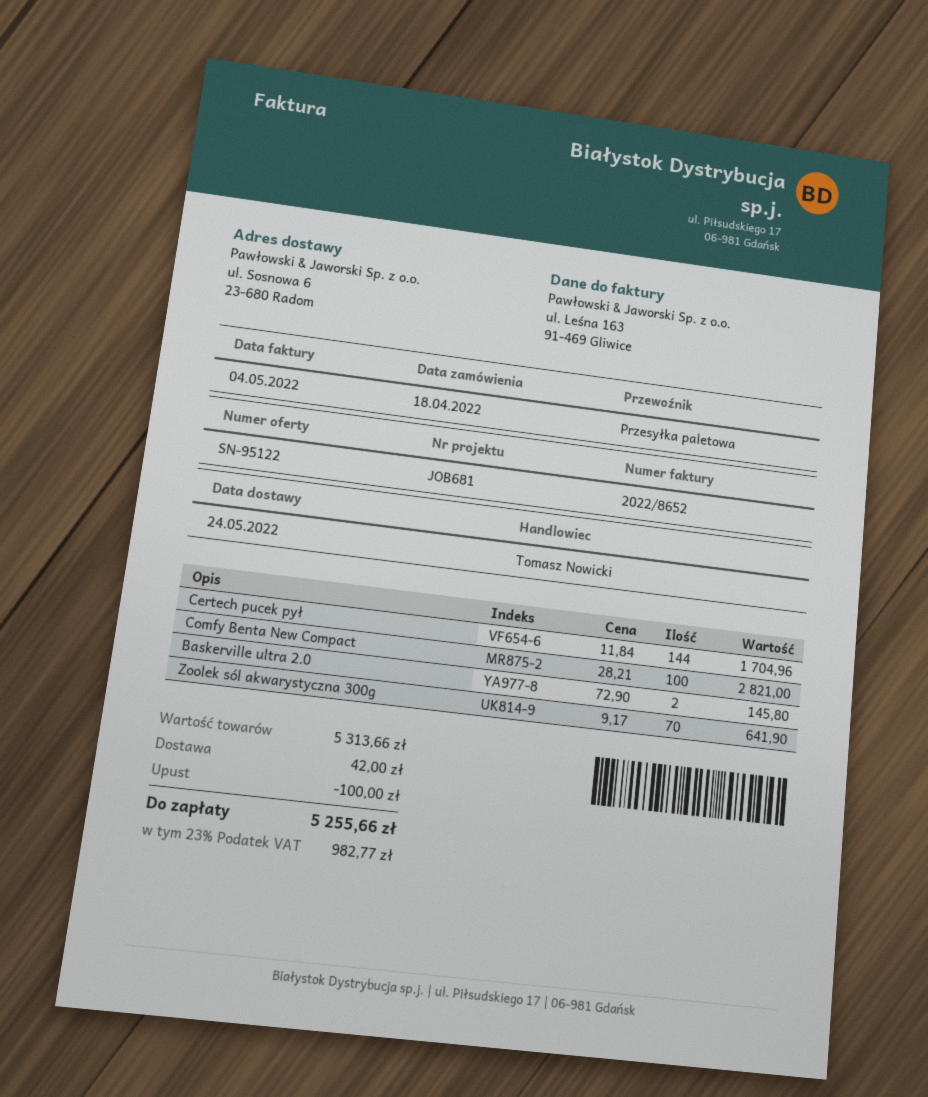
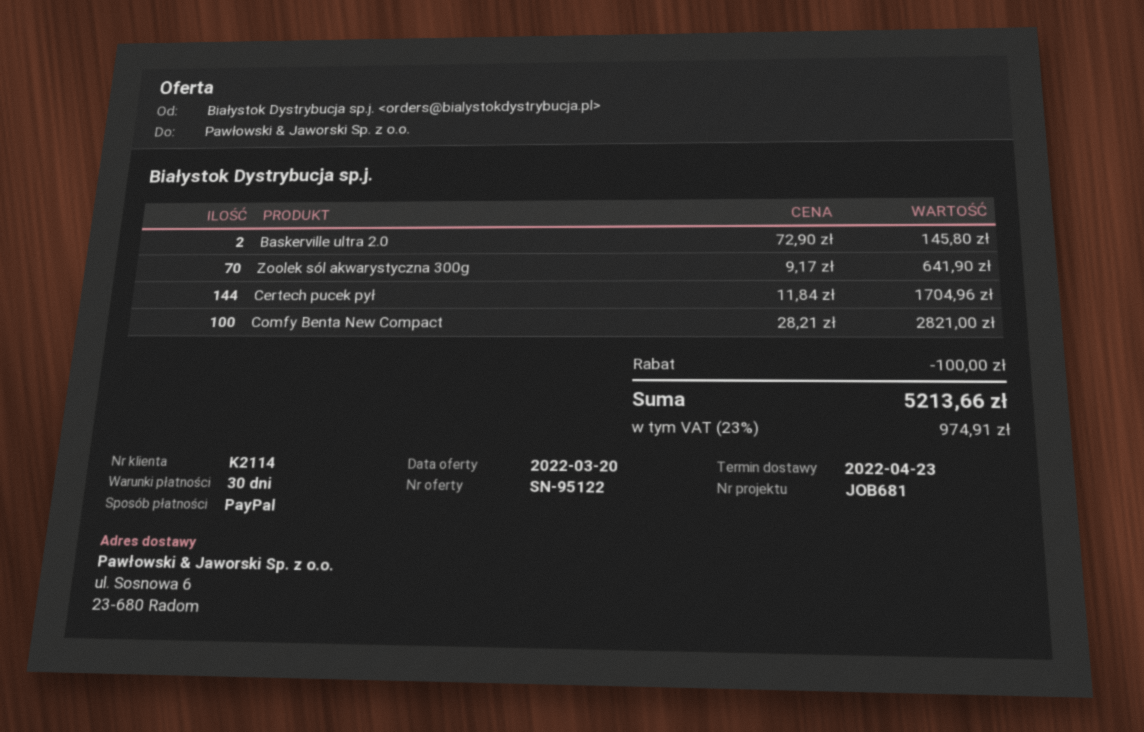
delivery date: 2022-05-24 -> 2022-04-23
shipping: 42.00 -> none
tax: 23% = 982.77 -> 23% = 974.91
total: 5255.66 -> 5213.66

